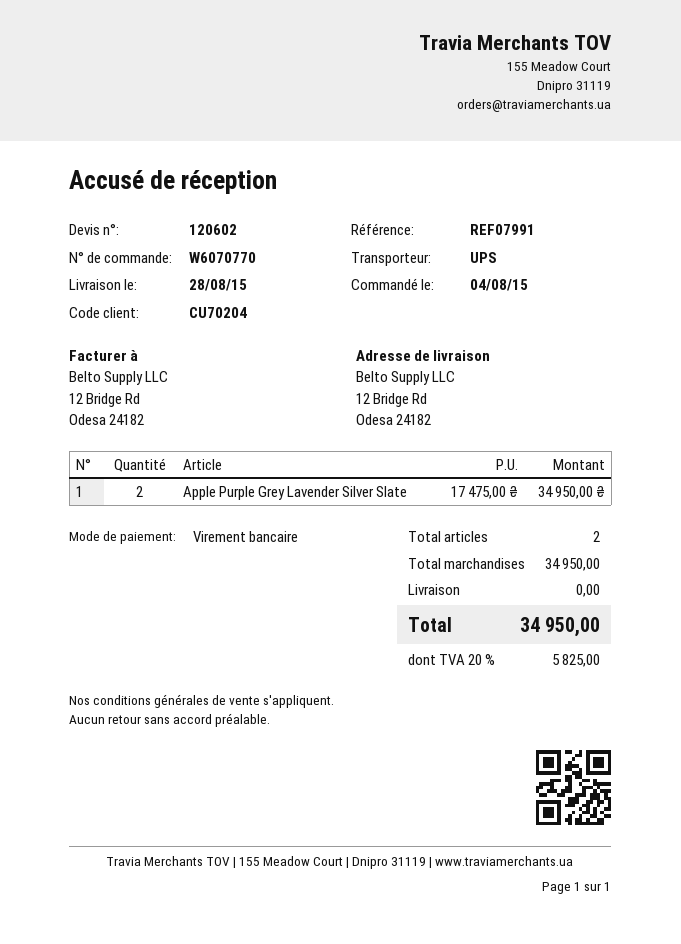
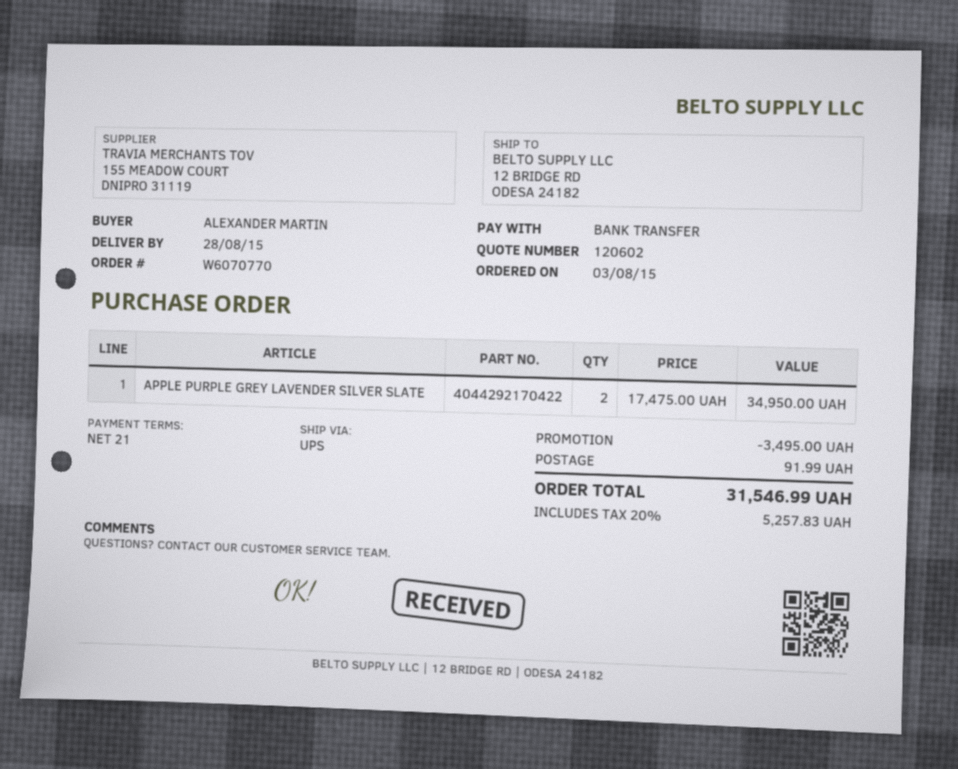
order date: 2015-08-04 -> 2015-08-03
discount: none -> 3495.00
shipping: 0.00 -> 91.99
tax: 20% = 5825.00 -> 20% = 5257.83
total: 34950.00 -> 31546.99

